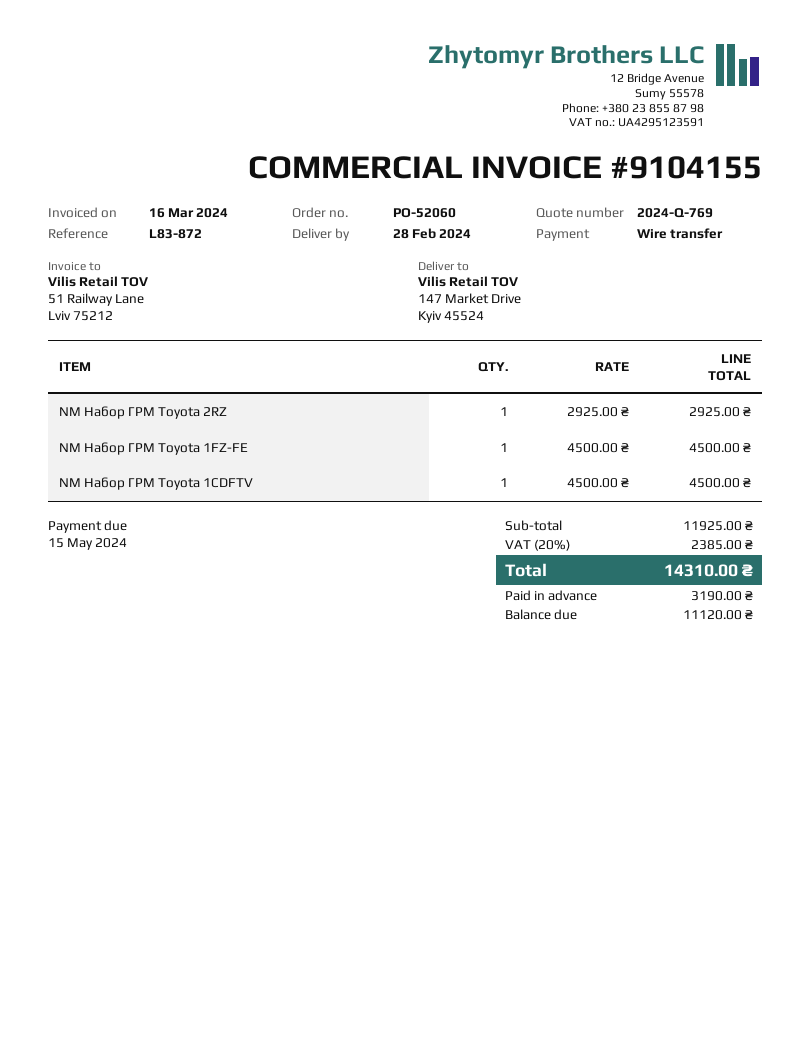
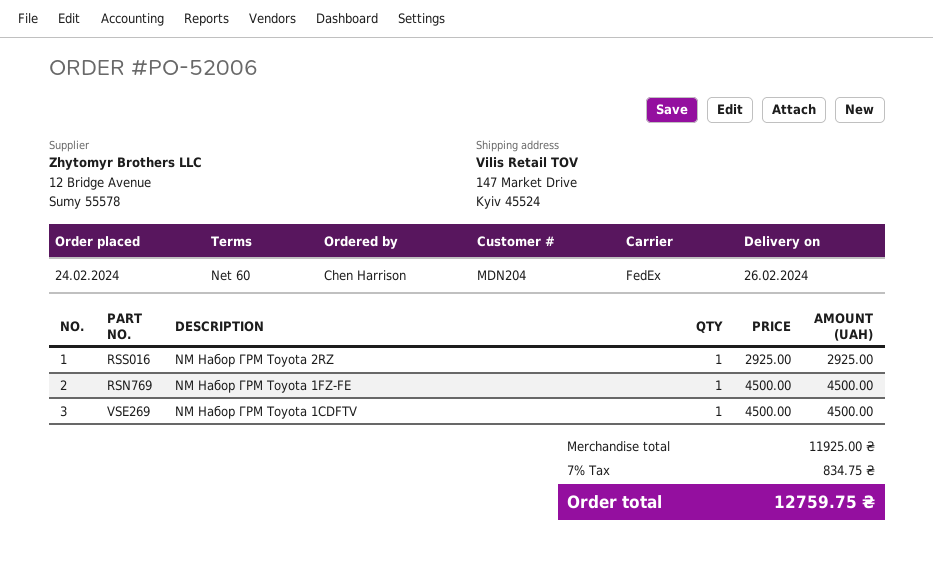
order number: PO-52060 -> PO-52006
delivery date: 2024-02-28 -> 2024-02-26
tax: 20% = 2385.00 -> 7% = 834.75
total: 14310.00 -> 12759.75

